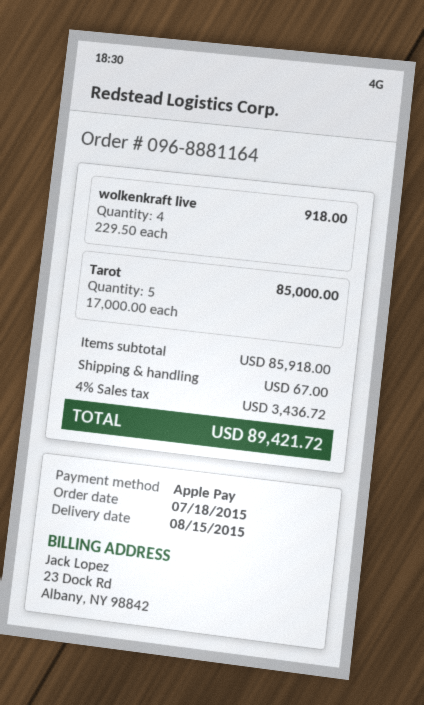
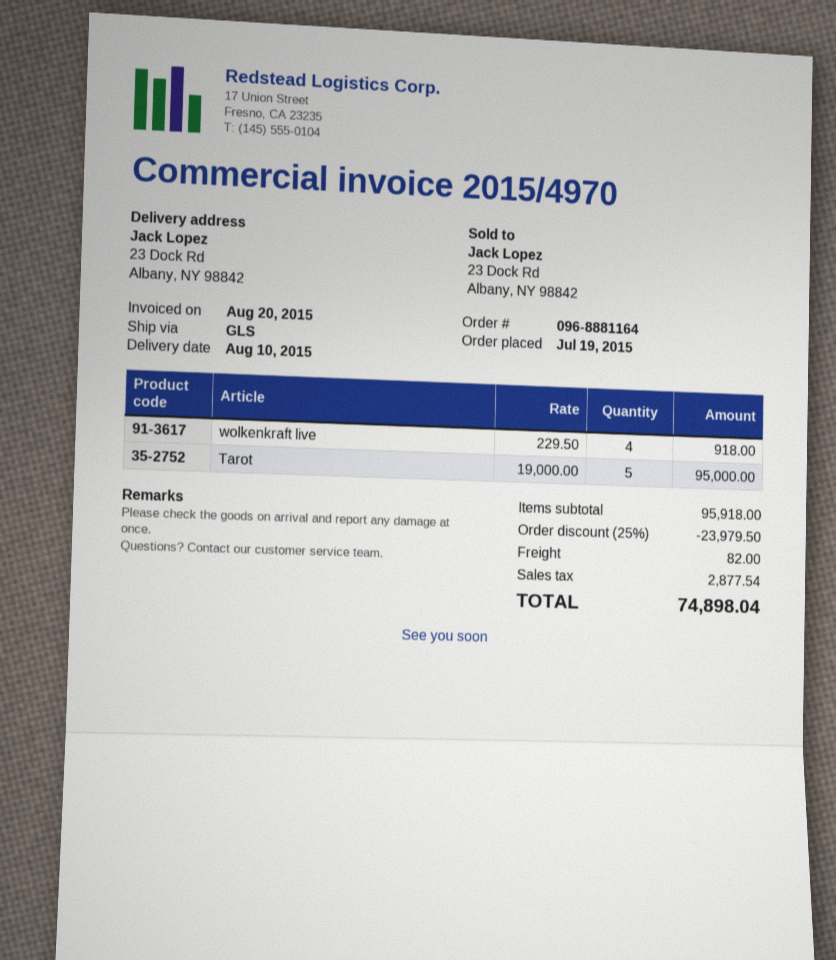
order date: 2015-07-18 -> 2015-07-19
delivery date: 2015-08-15 -> 2015-08-10
Tarot: 5 x 17000.00 = 85000.00 -> 5 x 19000.00 = 95000.00
subtotal: 85918.00 -> 95918.00
discount: none -> 25% = 23979.50
shipping: 67.00 -> 82.00
tax: 3436.72 -> 2877.54
total: 89421.72 -> 74898.04

